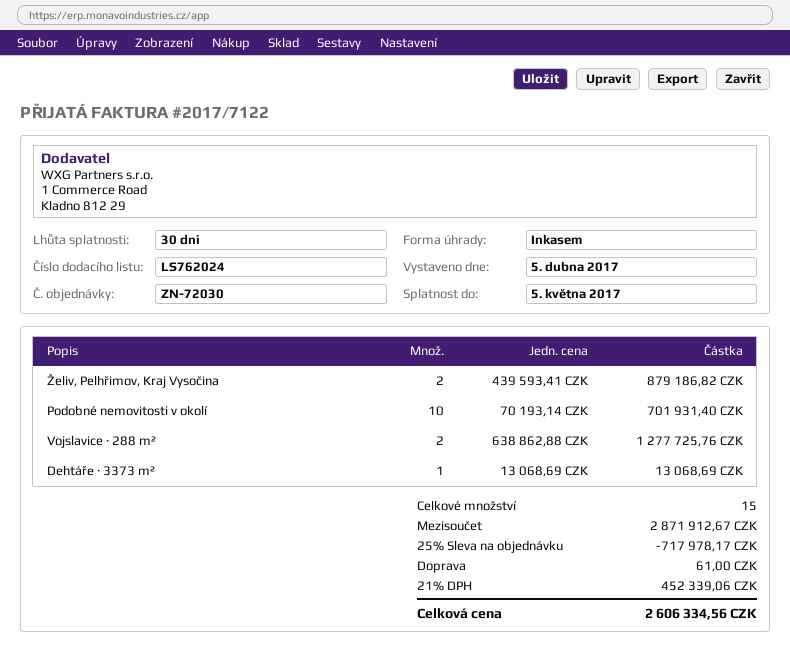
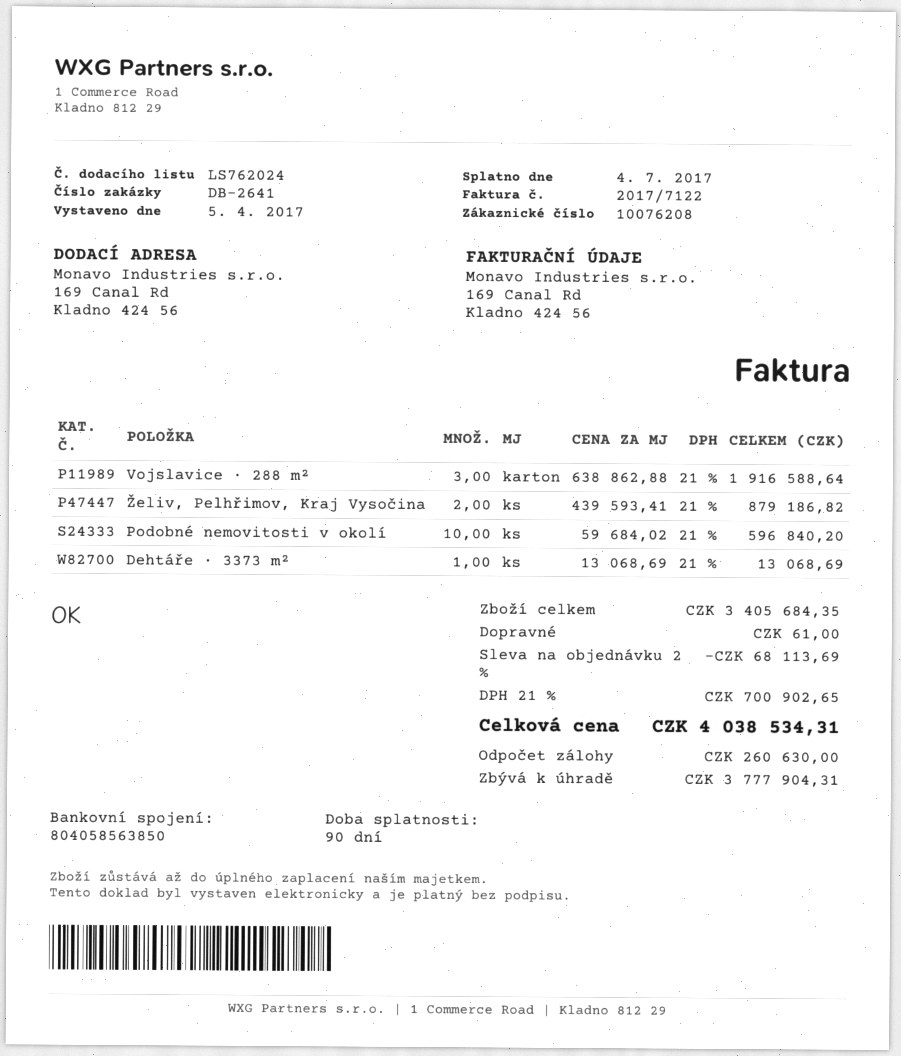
payment terms: 30 days -> 90 days
due date: 2017-05-05 -> 2017-07-04
Podobné nemovitosti v okolí: 10 x 70193.14 = 701931.40 -> 10 x 59684.02 = 596840.20
Vojslavice · 288 m²: 2 x 638862.88 = 1277725.76 -> 3 x 638862.88 = 1916588.64
subtotal: 2871912.67 -> 3405684.35
discount: 25% = 717978.17 -> 2% = 68113.69
tax: 21% = 452339.06 -> 21% = 700902.65
total: 2606334.56 -> 4038534.31

